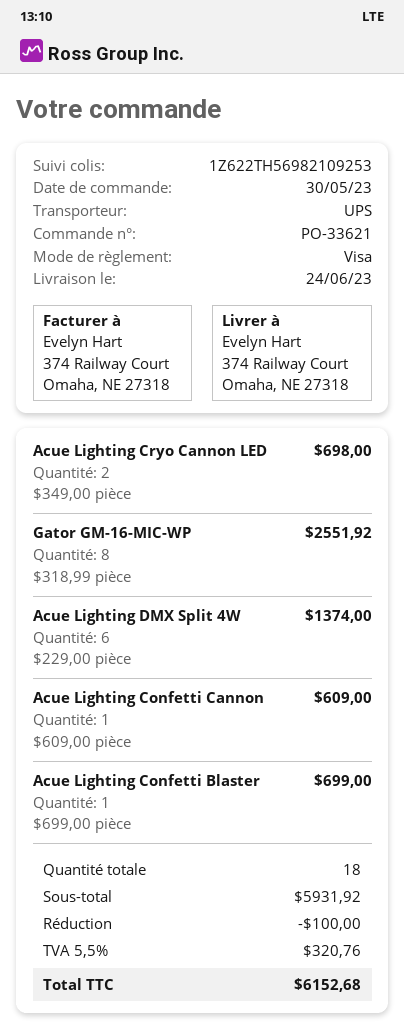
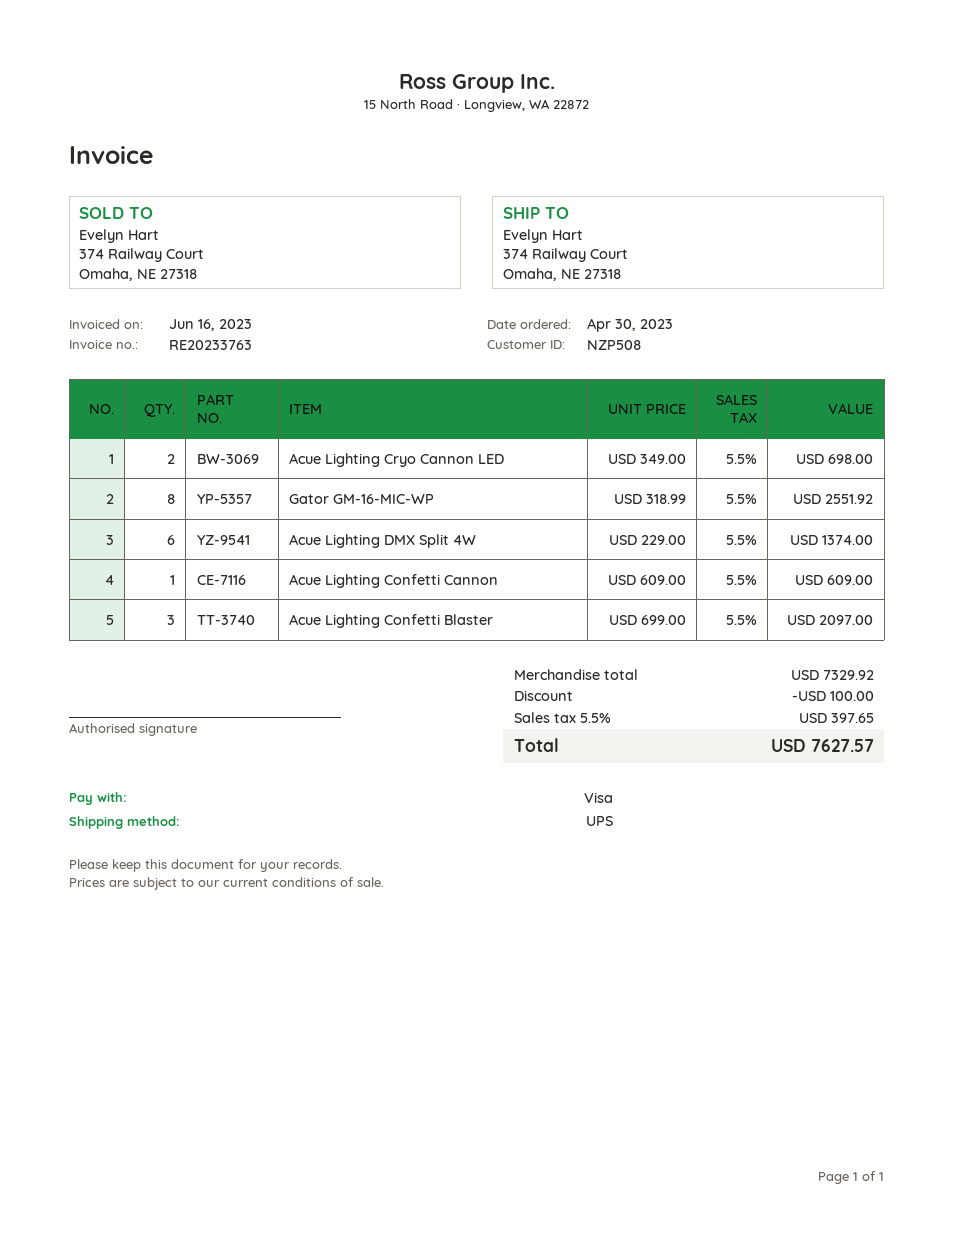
order date: 2023-05-30 -> 2023-04-30
Acue Lighting Confetti Blaster: 1 x 699.00 = 699.00 -> 3 x 699.00 = 2097.00
subtotal: 5931.92 -> 7329.92
tax: 5.5% = 320.76 -> 5.5% = 397.65
total: 6152.68 -> 7627.57

